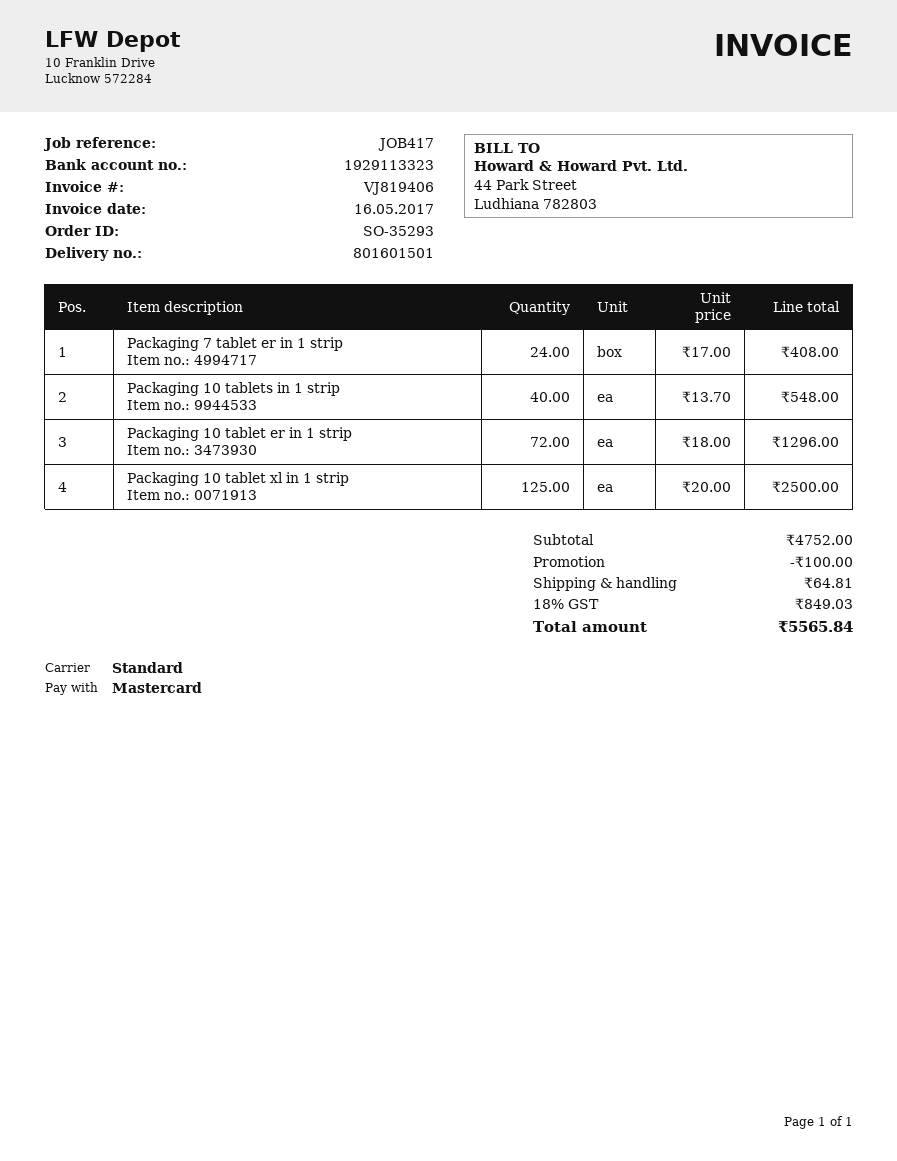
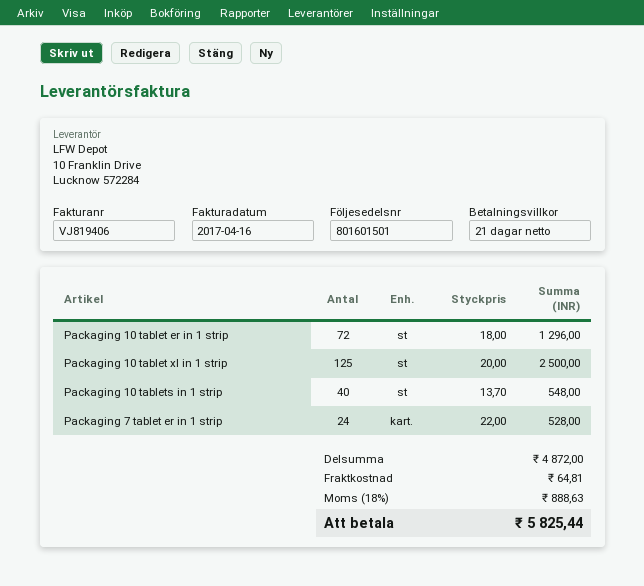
invoice date: 2017-05-16 -> 2017-04-16
Packaging 7 tablet er in 1 strip: 24 x 17.00 = 408.00 -> 24 x 22.00 = 528.00
subtotal: 4752.00 -> 4872.00
discount: 100.00 -> none
tax: 18% = 849.03 -> 18% = 888.63
total: 5565.84 -> 5825.44

